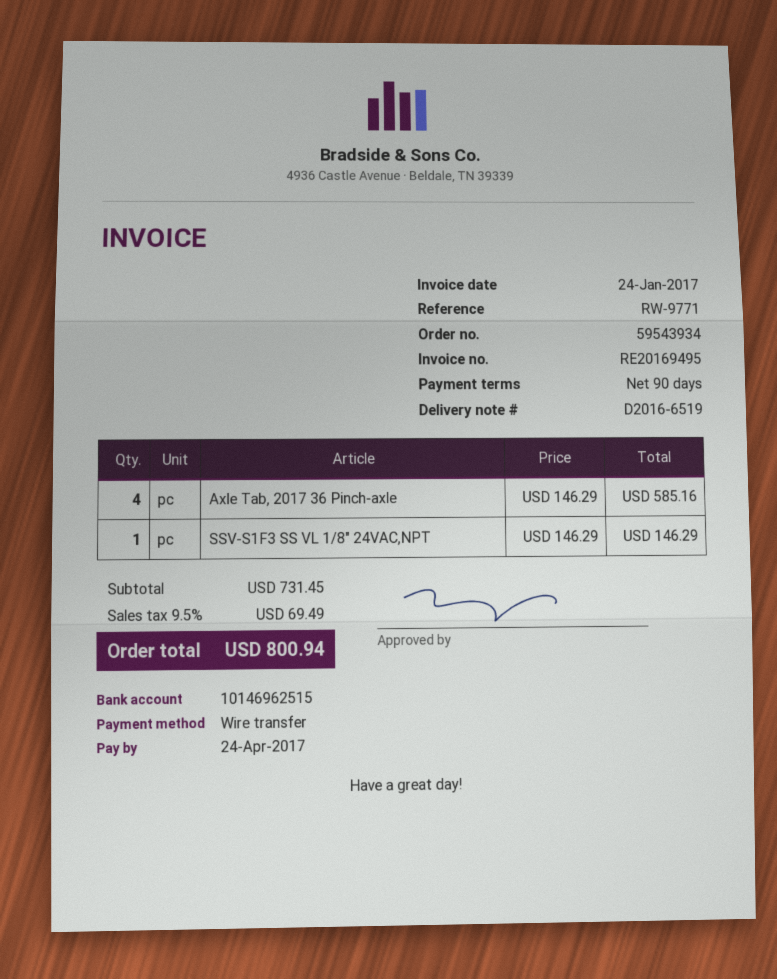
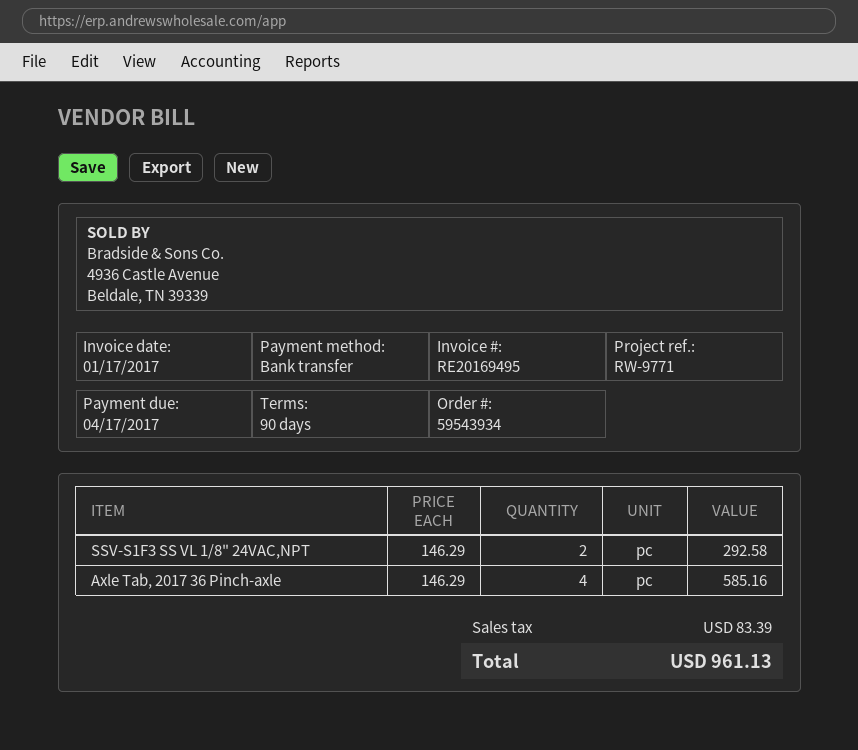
invoice date: 2017-01-24 -> 2017-01-17
due date: 2017-04-24 -> 2017-04-17
SSV-S1F3 SS VL 1/8" 24VAC,NPT: 1 x 146.29 = 146.29 -> 2 x 146.29 = 292.58
tax: 69.49 -> 83.39
total: 800.94 -> 961.13

